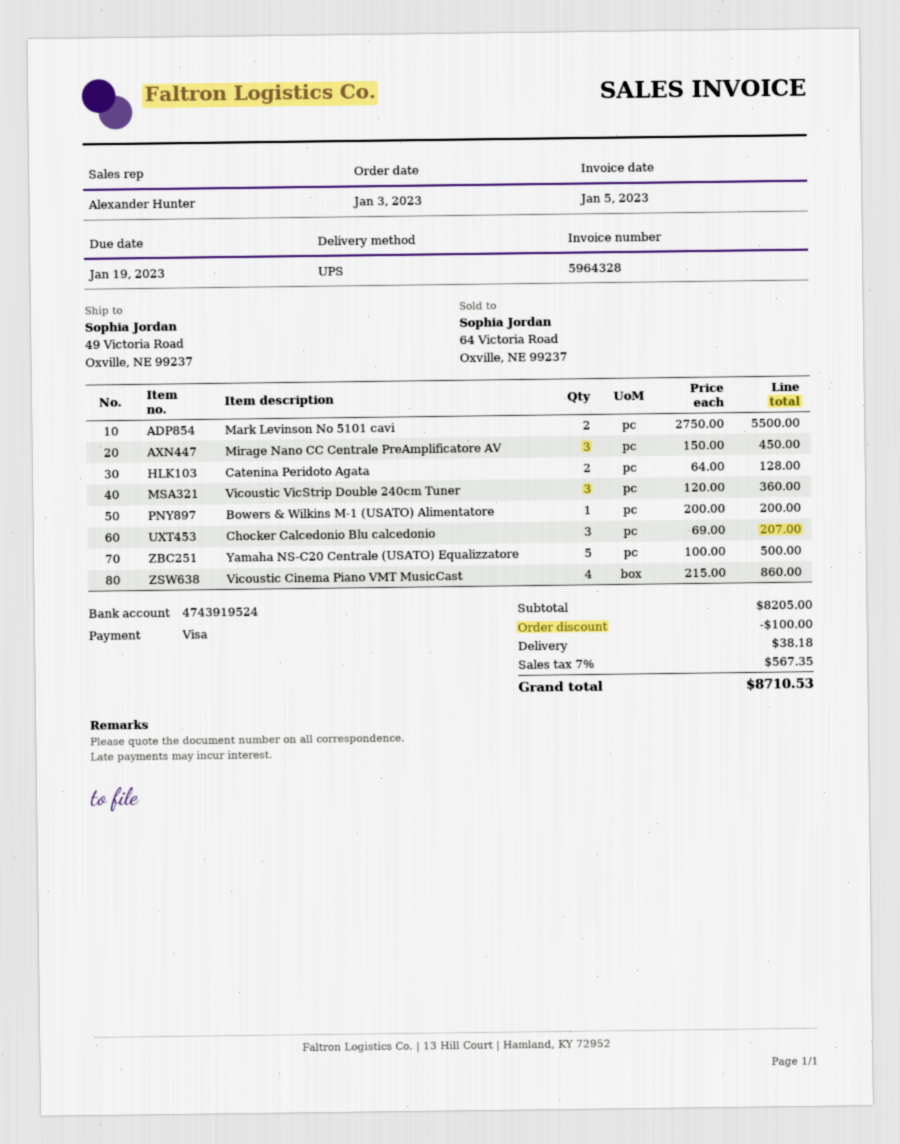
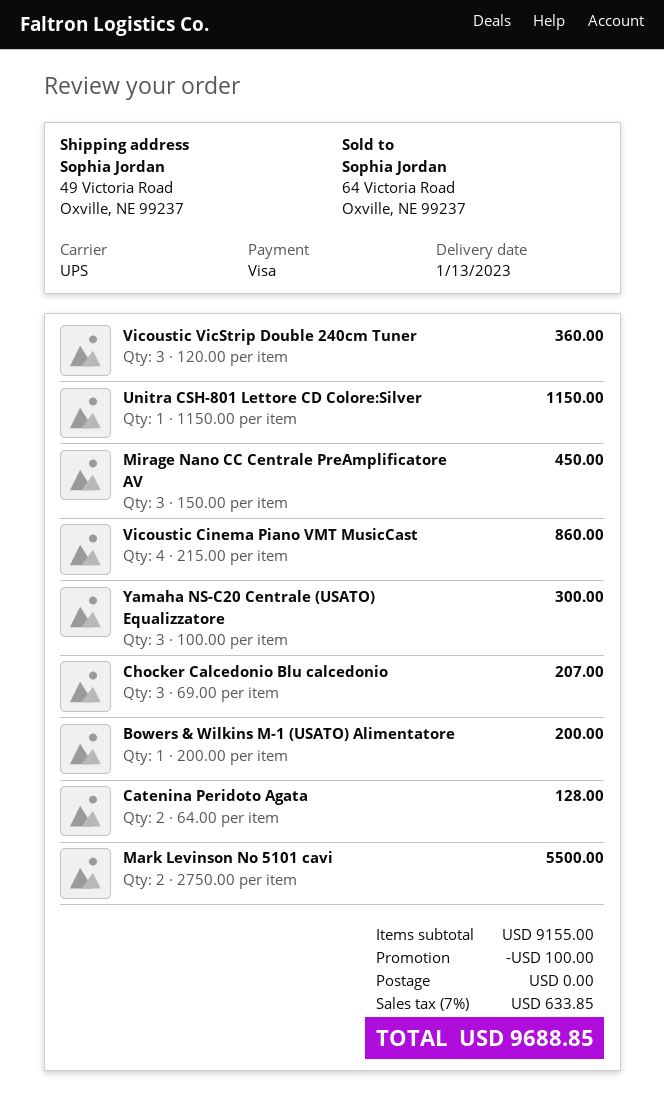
Yamaha NS-C20 Centrale (USATO) Equalizzatore: 5 x 100.00 = 500.00 -> 3 x 100.00 = 300.00
Unitra CSH-801 Lettore CD Colore:Silver: none -> 1 x 1150.00 = 1150.00
subtotal: 8205.00 -> 9155.00
shipping: 38.18 -> 0.00
tax: 7% = 567.35 -> 7% = 633.85
total: 8710.53 -> 9688.85

